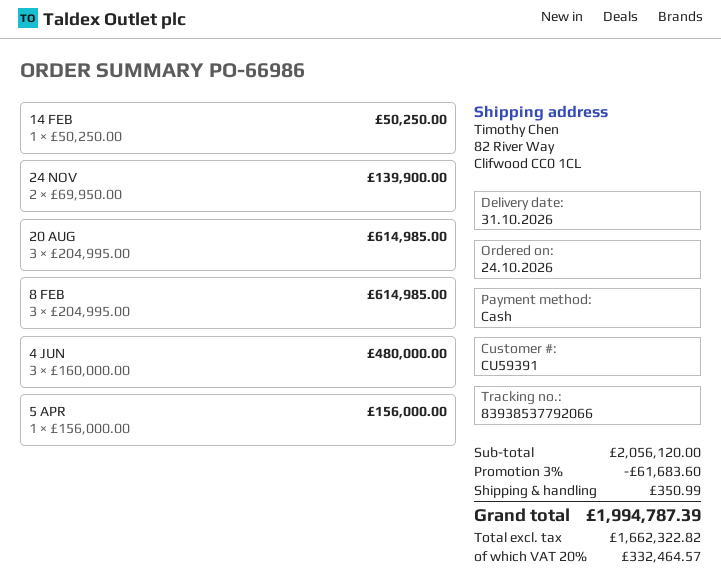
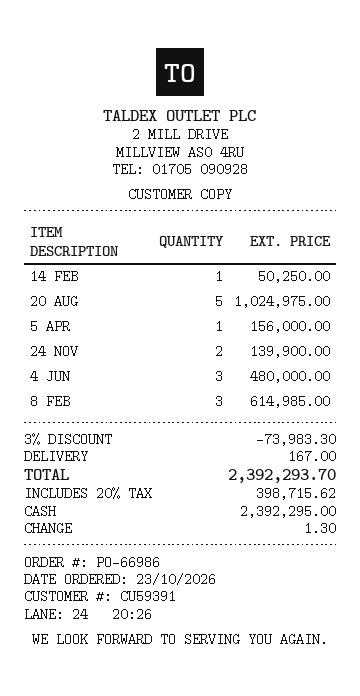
order date: 2026-10-24 -> 2026-10-23
20 AUG: 3 for 614985.00 -> 5 for 1024975.00
discount: 3% = 61683.60 -> 3% = 73983.30
shipping: 350.99 -> 167.00
tax: 20% = 332464.57 -> 20% = 398715.62
total: 1994787.39 -> 2392293.70

